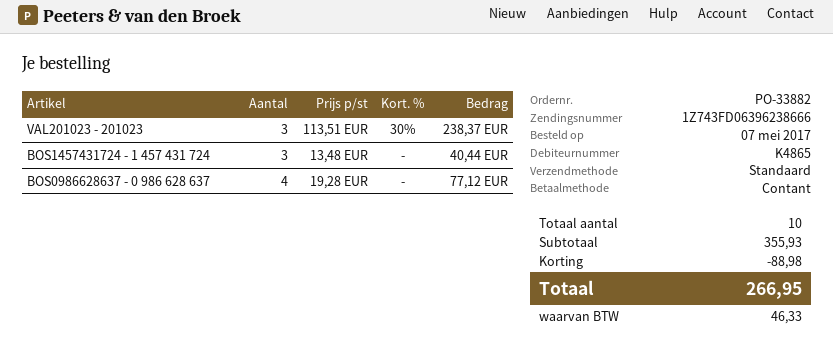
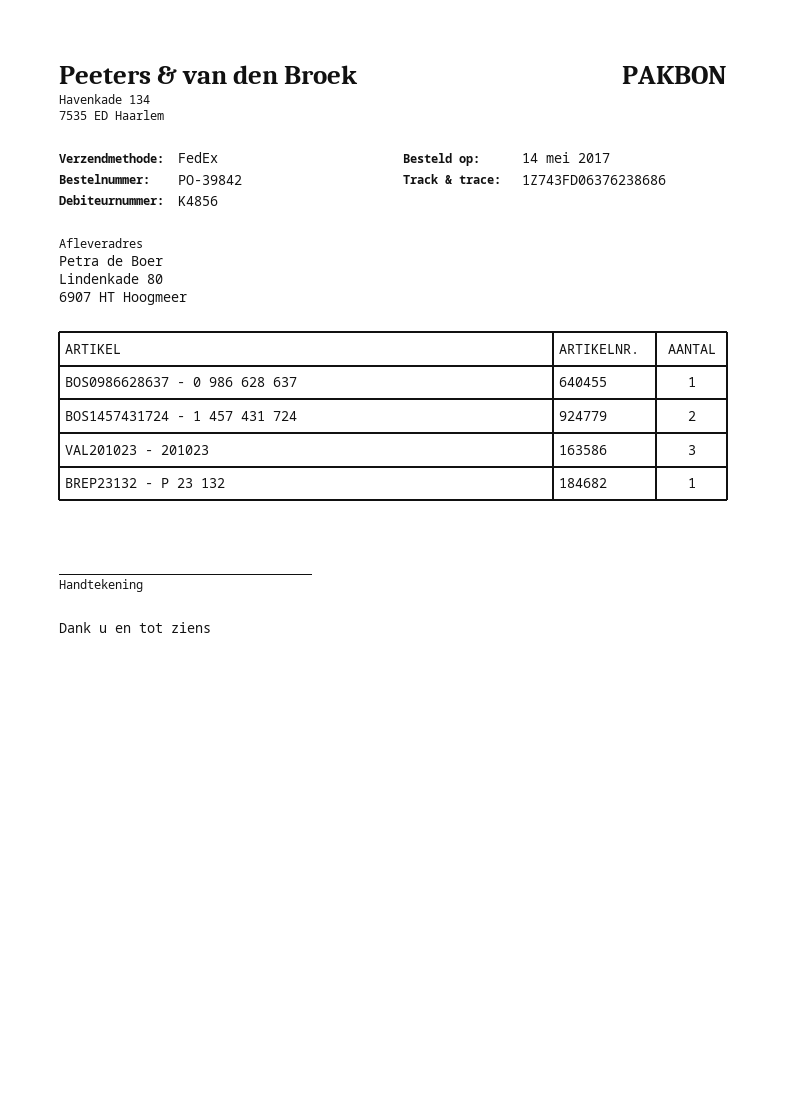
order number: PO-33882 -> PO-39842
order date: 2017-05-07 -> 2017-05-14
customer number: K4865 -> K4856
shipping method: standard -> FedEx
tracking number: 1Z743FD06396238666 -> 1Z743FD06376238686
BOS1457431724 - 1 457 431 724: 3 -> 2
BOS0986628637 - 0 986 628 637: 4 -> 1
BREP23132 - P 23 132: none -> 1

